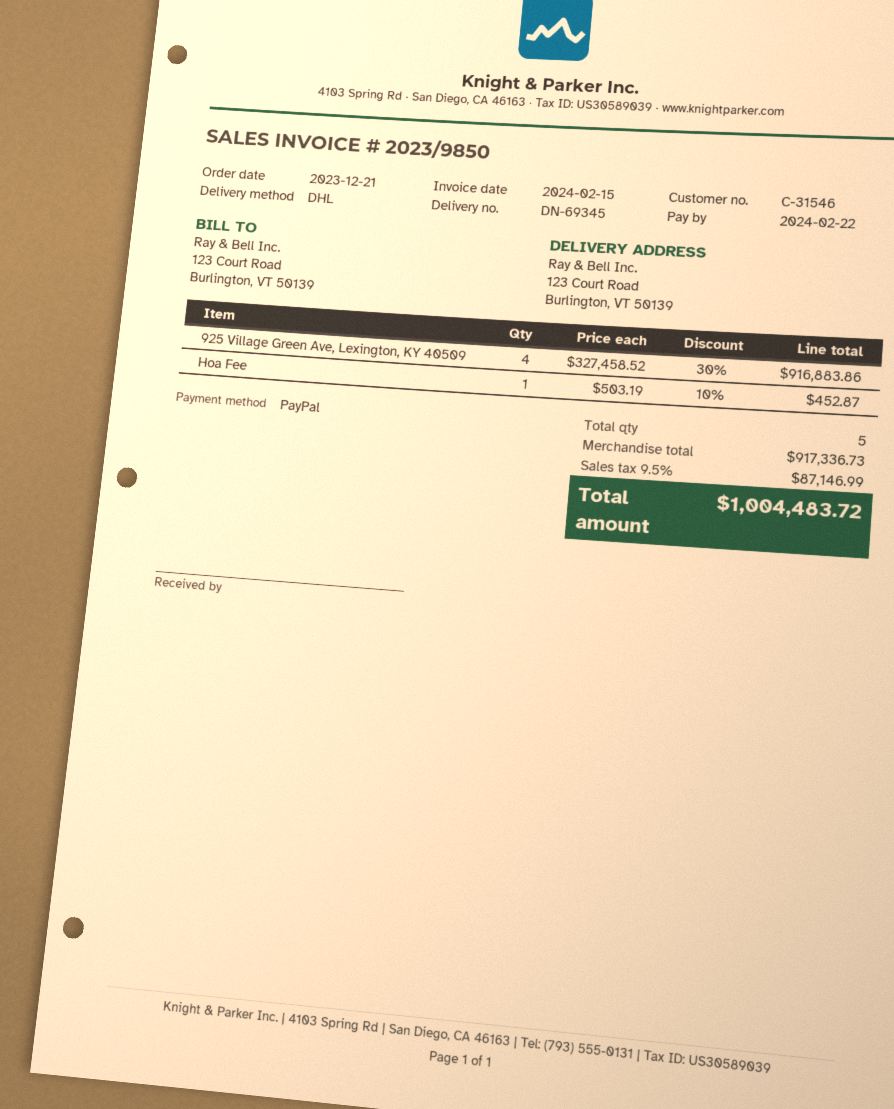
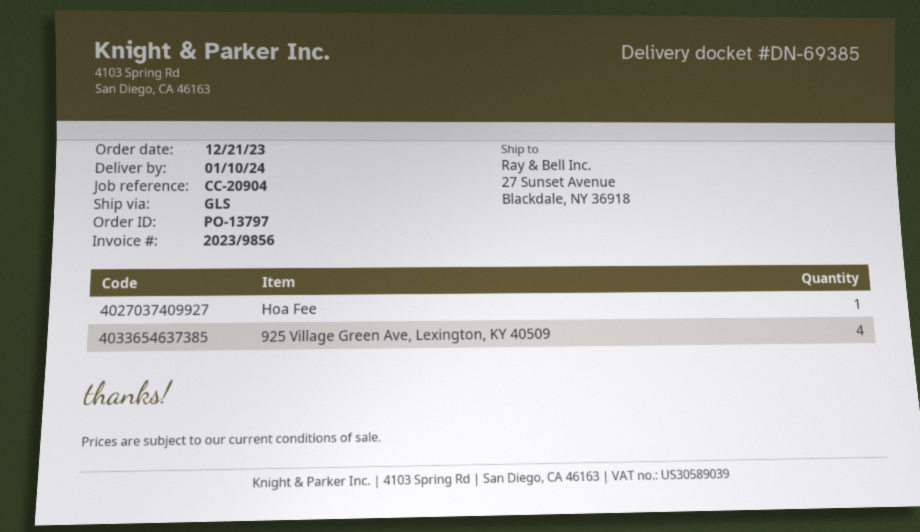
delivery note number: DN-69345 -> DN-69385
invoice number: 2023/9850 -> 2023/9856
shipping method: DHL -> GLS
ship to: 123 Court Road, Burlington, VT 50139 -> 27 Sunset Avenue, Blackdale, NY 36918

